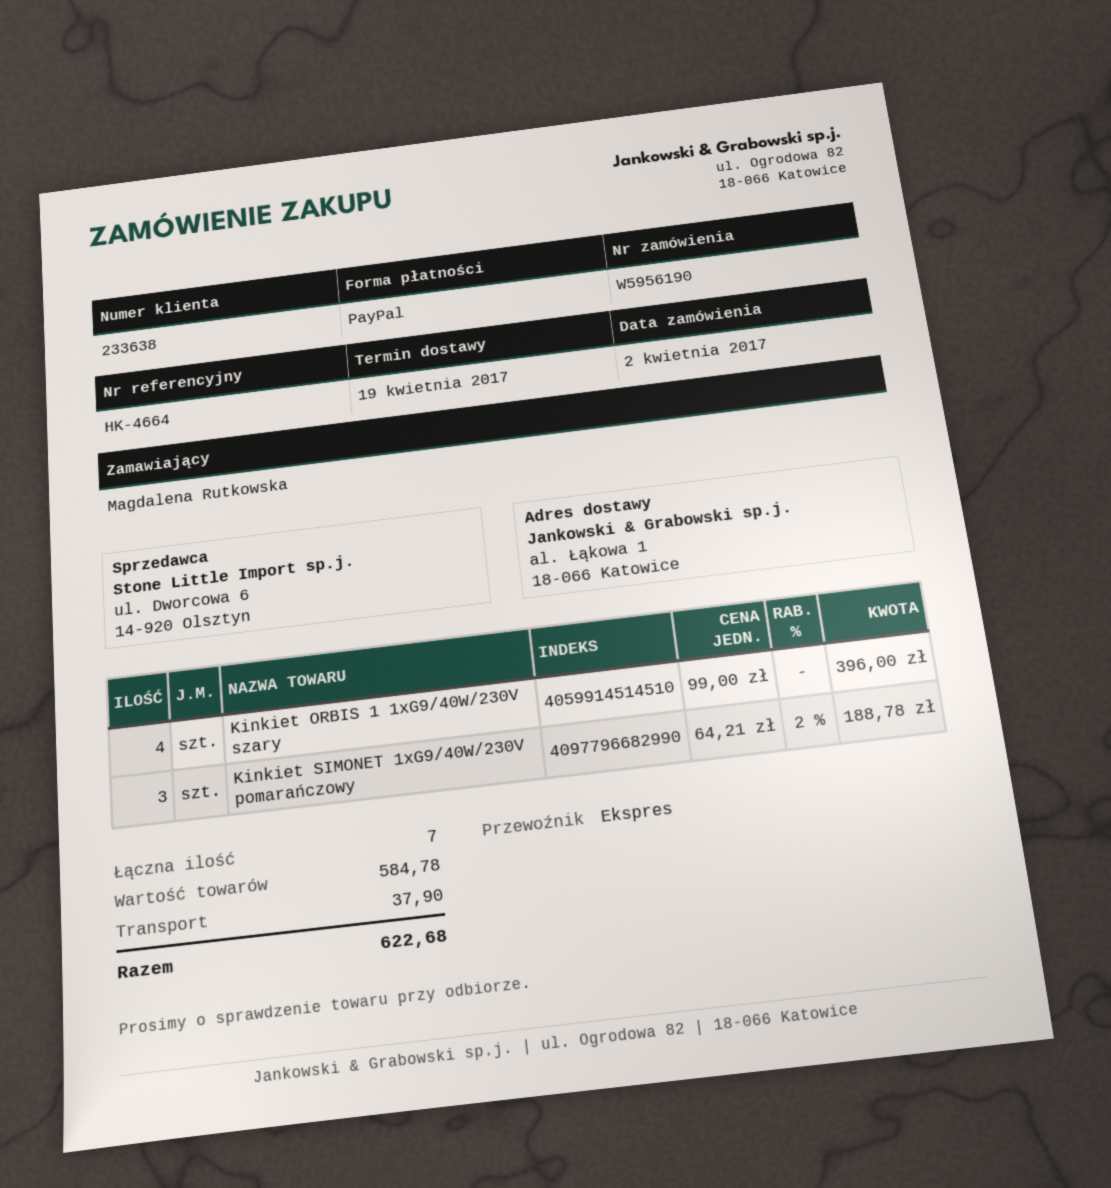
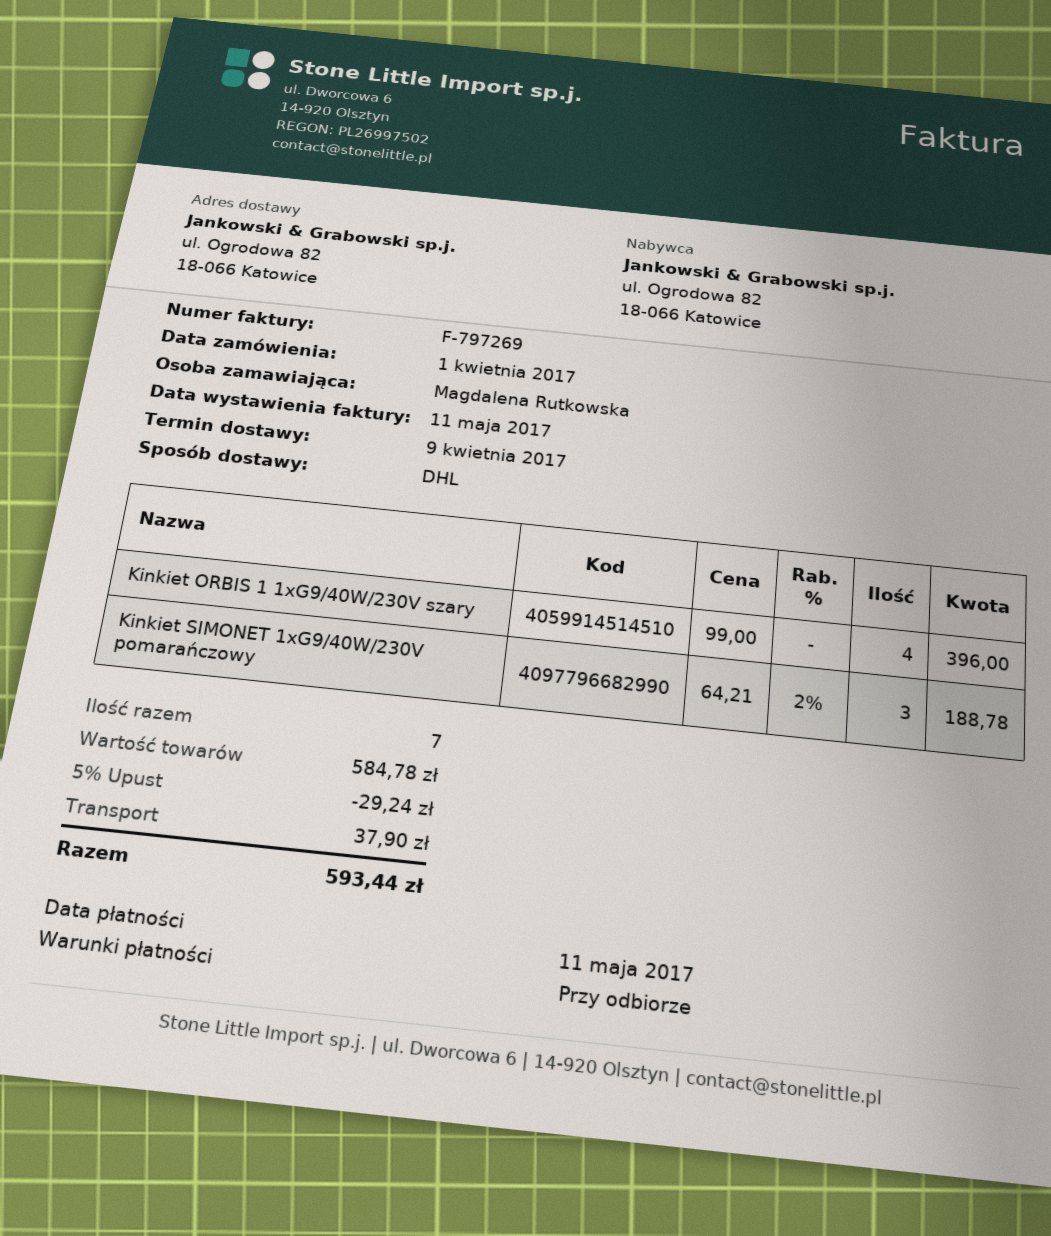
order date: 2017-04-02 -> 2017-04-01
delivery date: 2017-04-19 -> 2017-04-09
shipping method: express -> DHL
ship to: al. Łąkowa 1, 18-066 Katowice -> ul. Ogrodowa 82, 18-066 Katowice
discount: none -> 5% = 29.24
total: 622.68 -> 593.44

